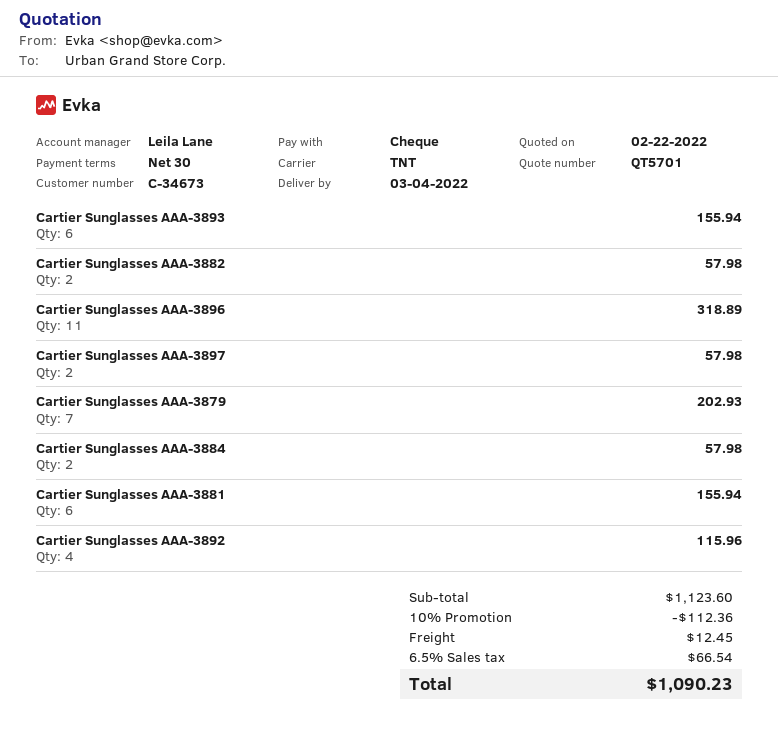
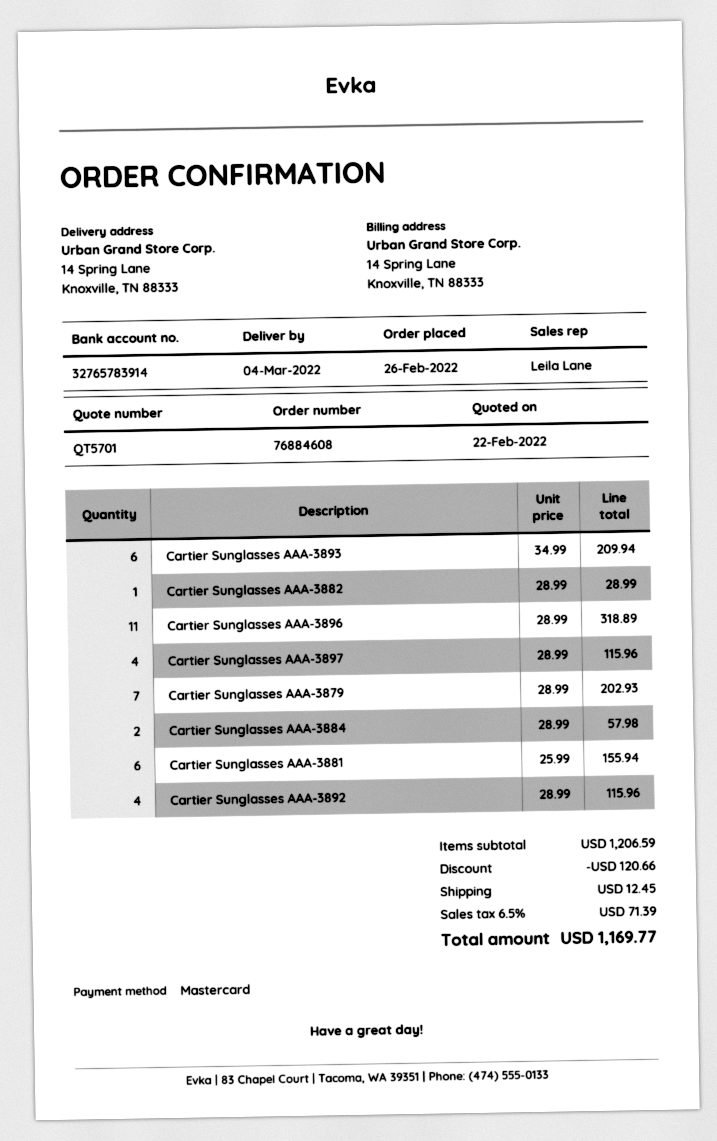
payment method: cheque -> Mastercard
Cartier Sunglasses AAA-3893: 6 for 155.94 -> 6 for 209.94
Cartier Sunglasses AAA-3882: 2 for 57.98 -> 1 for 28.99
Cartier Sunglasses AAA-3897: 2 for 57.98 -> 4 for 115.96
subtotal: 1123.60 -> 1206.59
discount: 112.36 -> 120.66
tax: 6.5% = 66.54 -> 6.5% = 71.39
total: 1090.23 -> 1169.77

